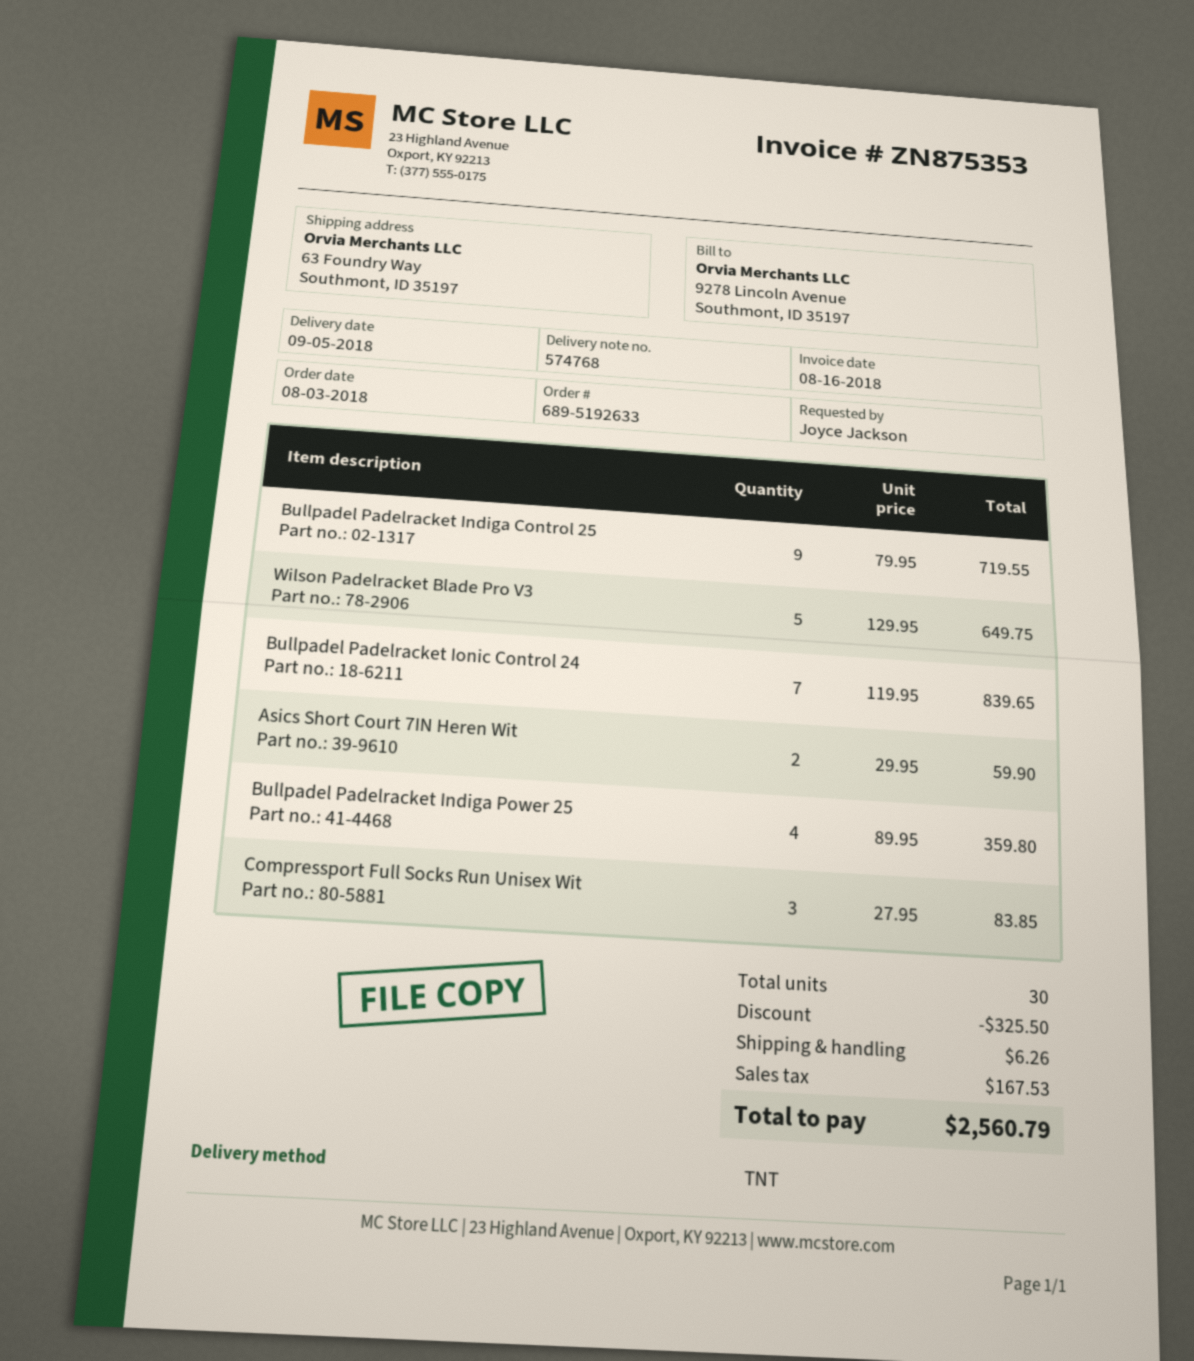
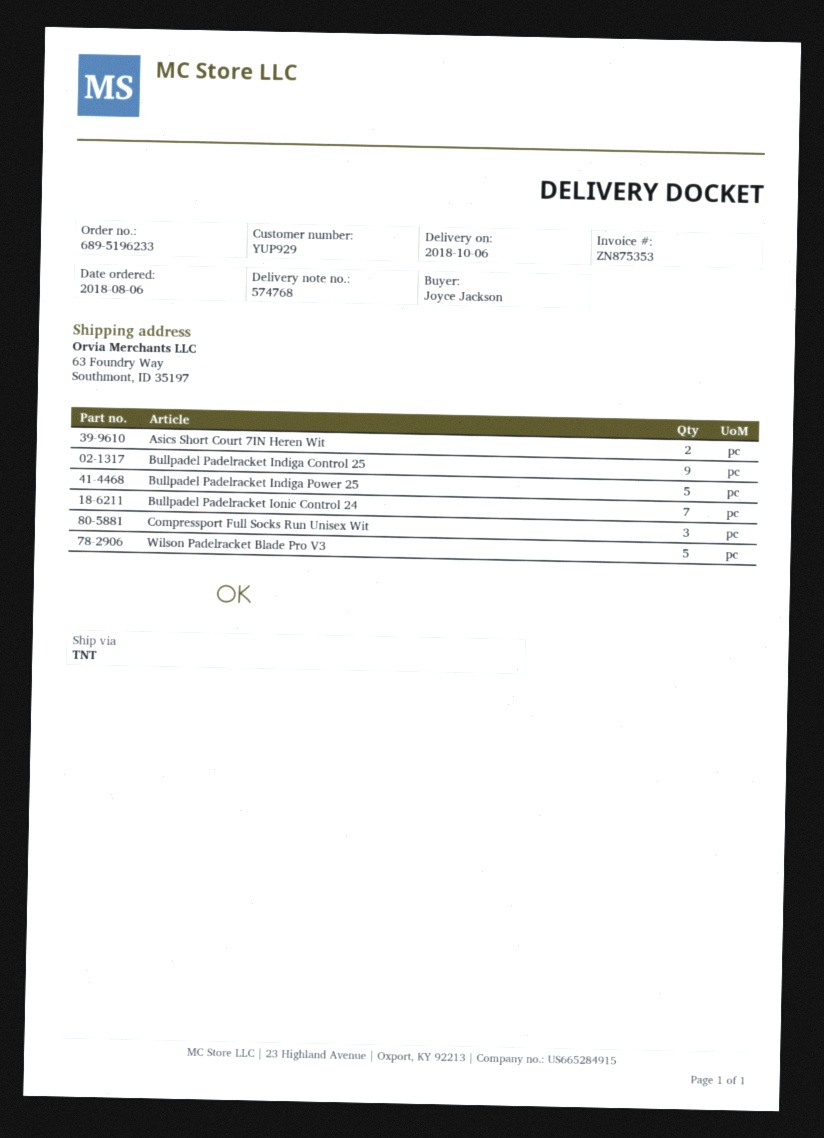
order number: 689-5192633 -> 689-5196233
order date: 2018-08-03 -> 2018-08-06
delivery date: 2018-09-05 -> 2018-10-06
Bullpadel Padelracket Indiga Power 25: 4 -> 5

